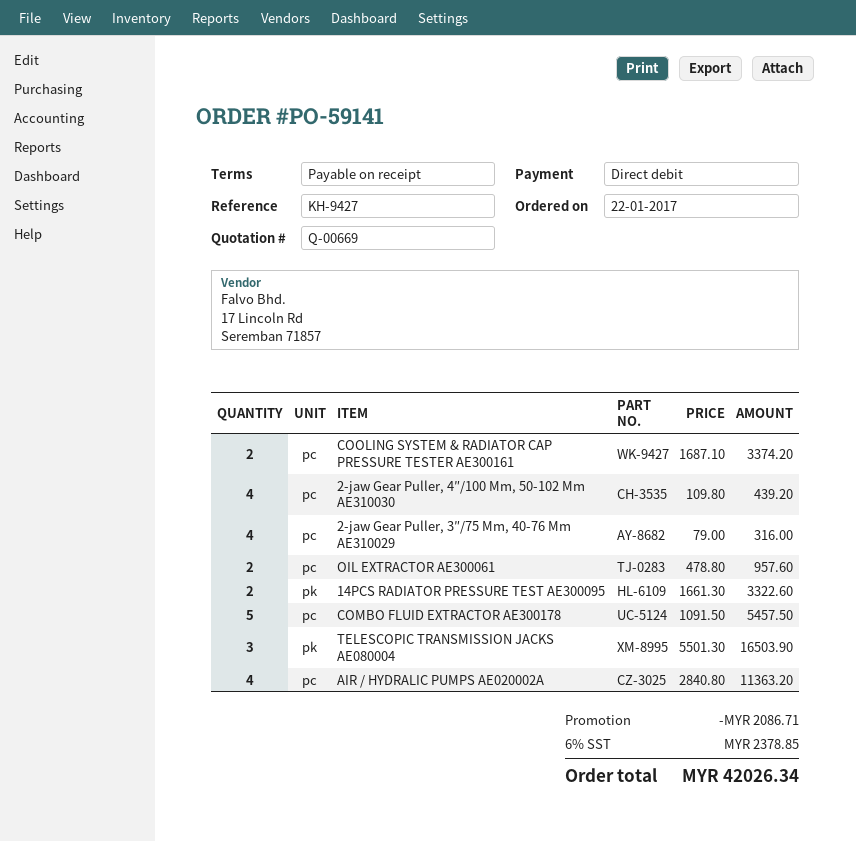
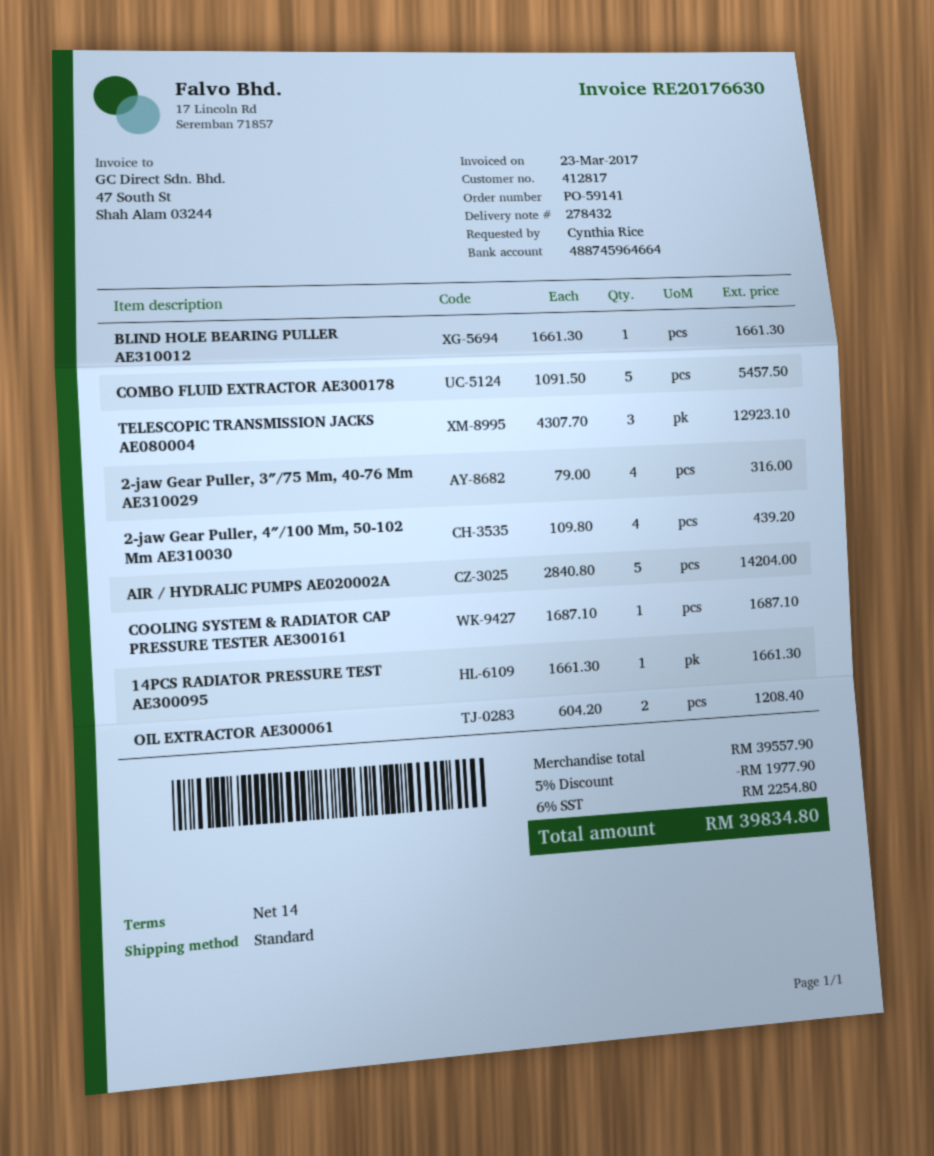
payment terms: on receipt -> 14 days
COOLING SYSTEM & RADIATOR CAP PRESSURE TESTER AE300161: 2 x 1687.10 = 3374.20 -> 1 x 1687.10 = 1687.10
OIL EXTRACTOR AE300061: 2 x 478.80 = 957.60 -> 2 x 604.20 = 1208.40
14PCS RADIATOR PRESSURE TEST AE300095: 2 x 1661.30 = 3322.60 -> 1 x 1661.30 = 1661.30
TELESCOPIC TRANSMISSION JACKS AE080004: 3 x 5501.30 = 16503.90 -> 3 x 4307.70 = 12923.10
AIR / HYDRALIC PUMPS AE020002A: 4 x 2840.80 = 11363.20 -> 5 x 2840.80 = 14204.00
BLIND HOLE BEARING PULLER AE310012: none -> 1 x 1661.30 = 1661.30
discount: 2086.71 -> 1977.90
tax: 6% = 2378.85 -> 6% = 2254.80
total: 42026.34 -> 39834.80

